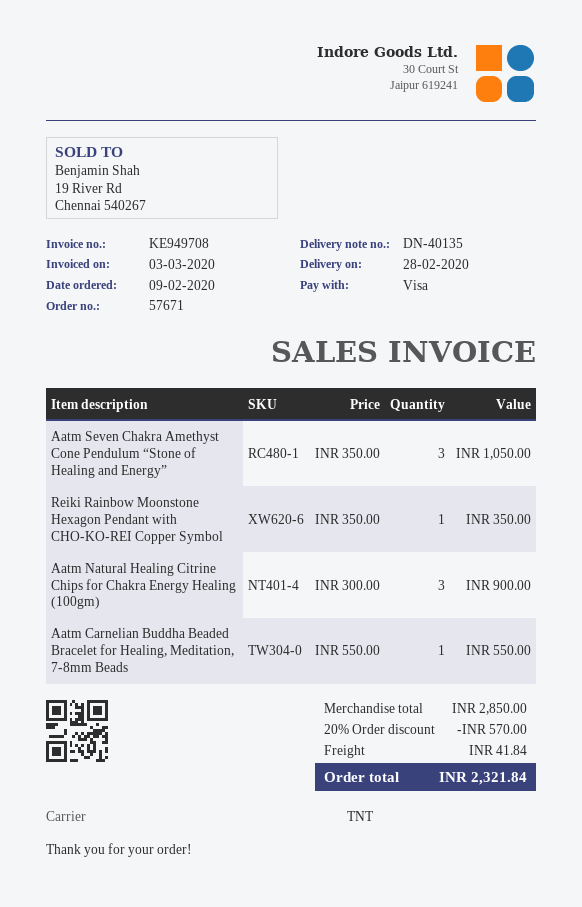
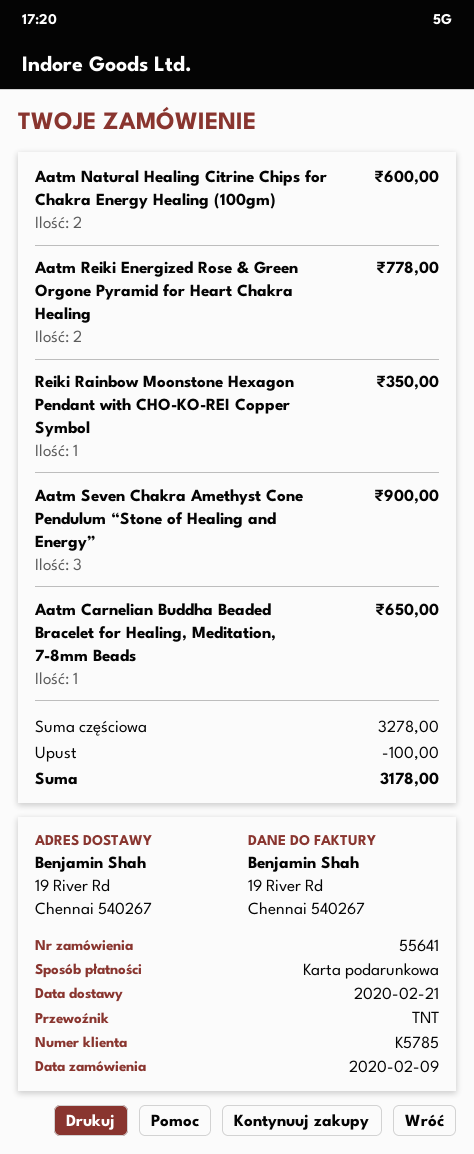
order number: 57671 -> 55641
delivery date: 2020-02-28 -> 2020-02-21
payment method: Visa -> gift card
Aatm Seven Chakra Amethyst Cone Pendulum “Stone of Healing and Energy”: 3 for 1050.00 -> 3 for 900.00
Aatm Natural Healing Citrine Chips for Chakra Energy Healing (100gm): 3 for 900.00 -> 2 for 600.00
Aatm Carnelian Buddha Beaded Bracelet for Healing, Meditation, 7-8mm Beads: 1 for 550.00 -> 1 for 650.00
Aatm Reiki Energized Rose & Green Orgone Pyramid for Heart Chakra Healing: none -> 2 for 778.00
subtotal: 2850.00 -> 3278.00
discount: 570.00 -> 100.00
shipping: 41.84 -> none
total: 2321.84 -> 3178.00

